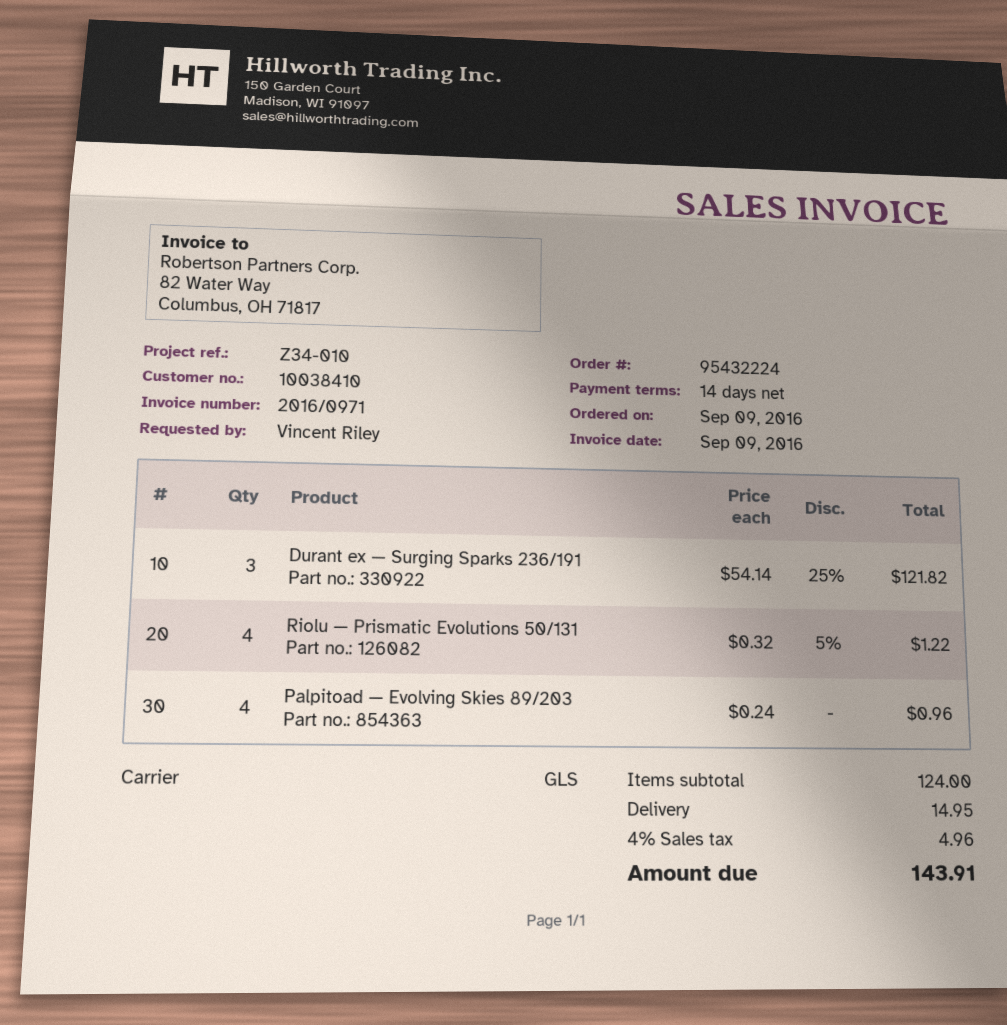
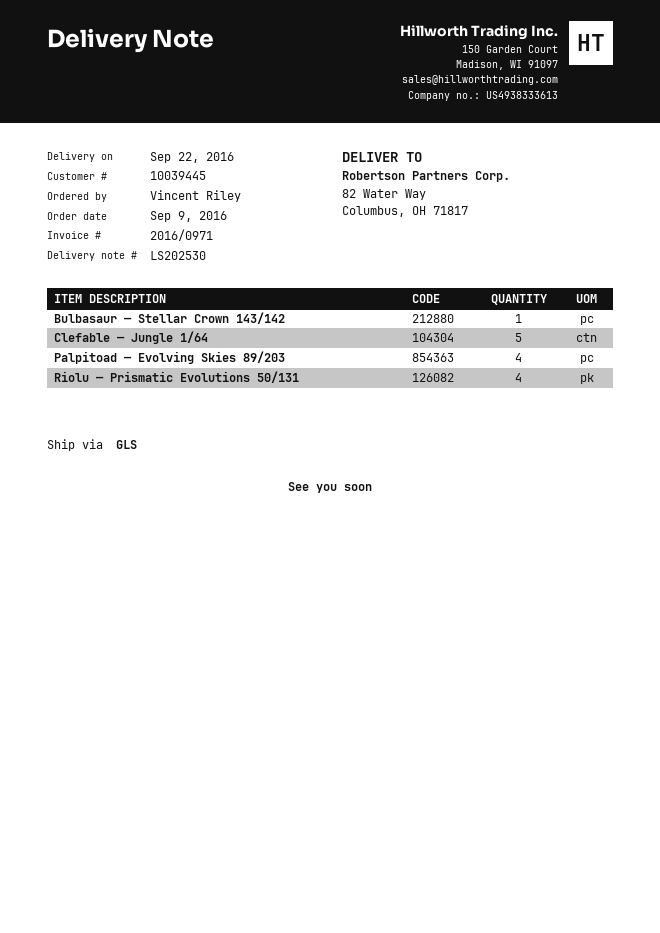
customer number: 10038410 -> 10039445
Durant ex — Surging Sparks 236/191: 3 -> none
Bulbasaur — Stellar Crown 143/142: none -> 1
Clefable — Jungle 1/64: none -> 5

